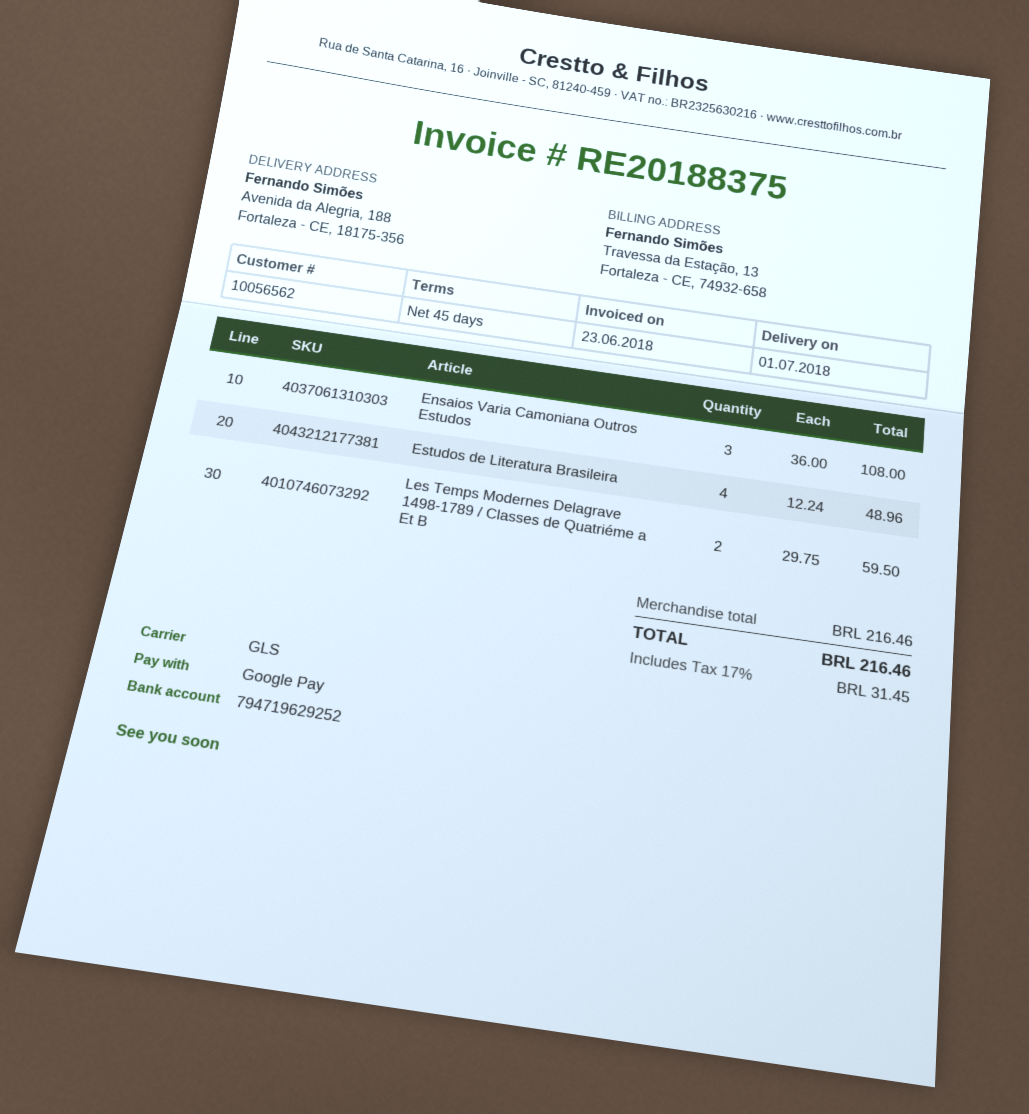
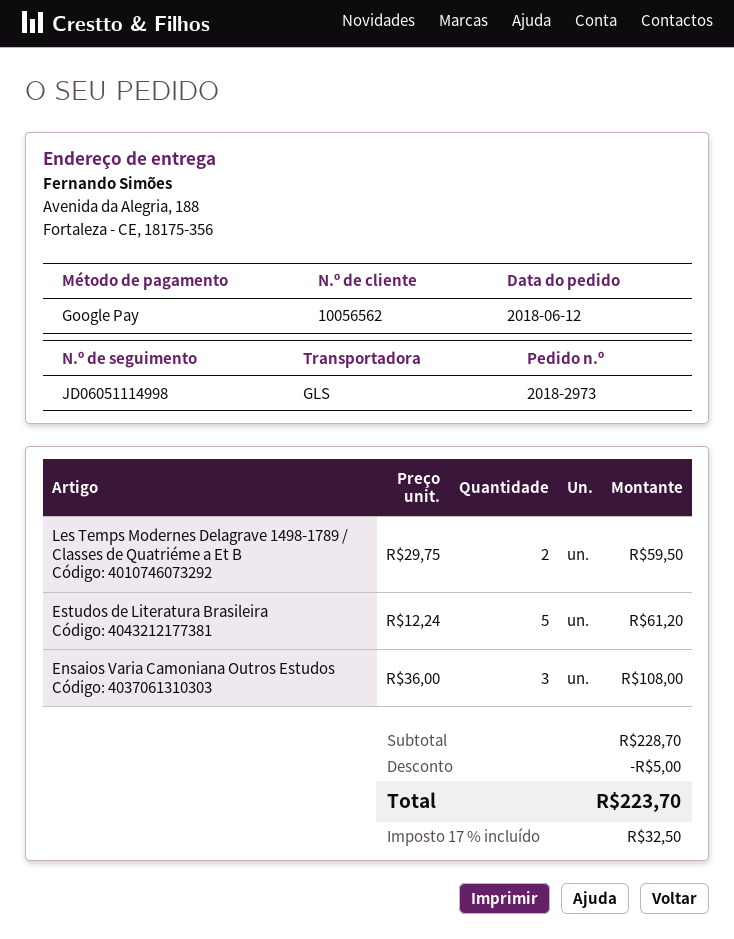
Estudos de Literatura Brasileira: 4 x 12.24 = 48.96 -> 5 x 12.24 = 61.20
subtotal: 216.46 -> 228.70
discount: none -> 5.00
tax: 17% = 31.45 -> 17% = 32.50
total: 216.46 -> 223.70

